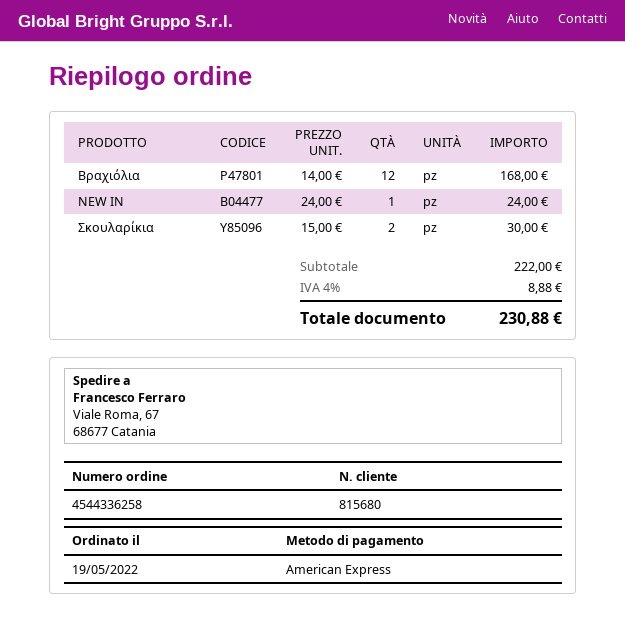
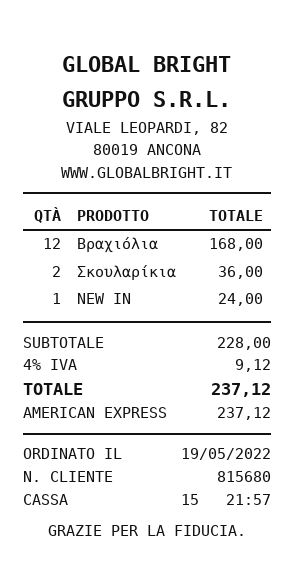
Σκουλαρίκια: 2 for 30.00 -> 2 for 36.00
subtotal: 222.00 -> 228.00
tax: 4% = 8.88 -> 4% = 9.12
total: 230.88 -> 237.12

